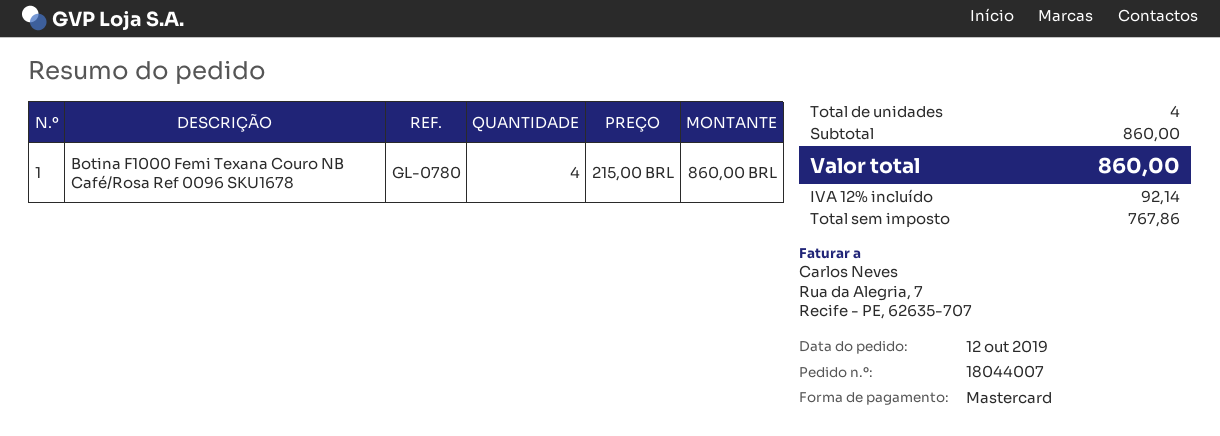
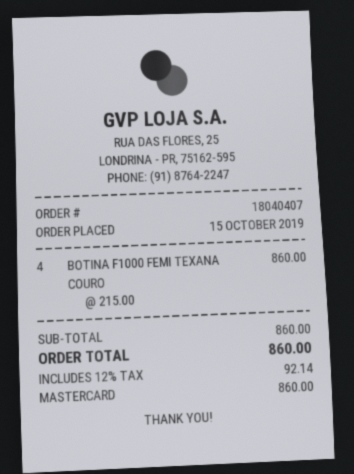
order number: 18044007 -> 18040407
order date: 2019-10-12 -> 2019-10-15

